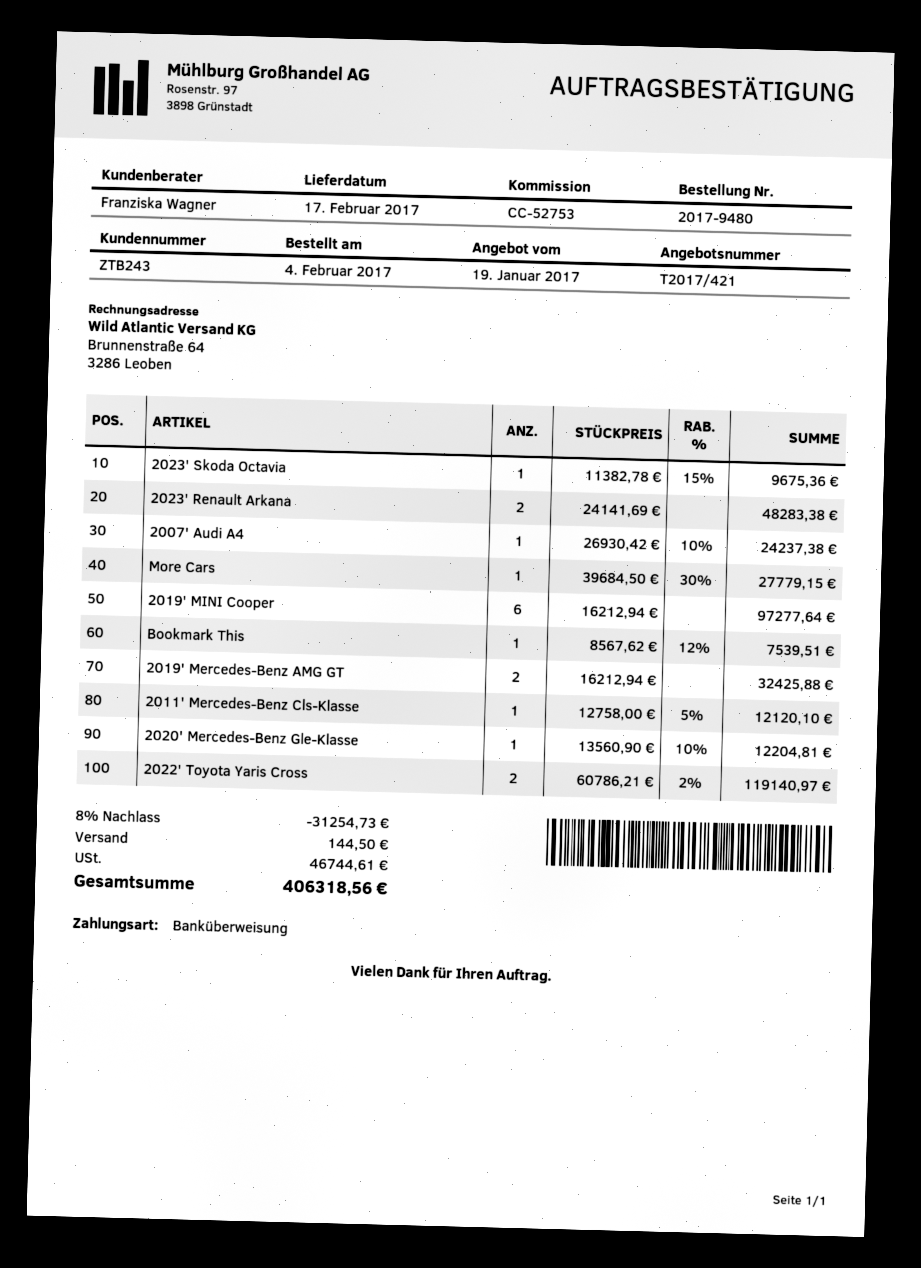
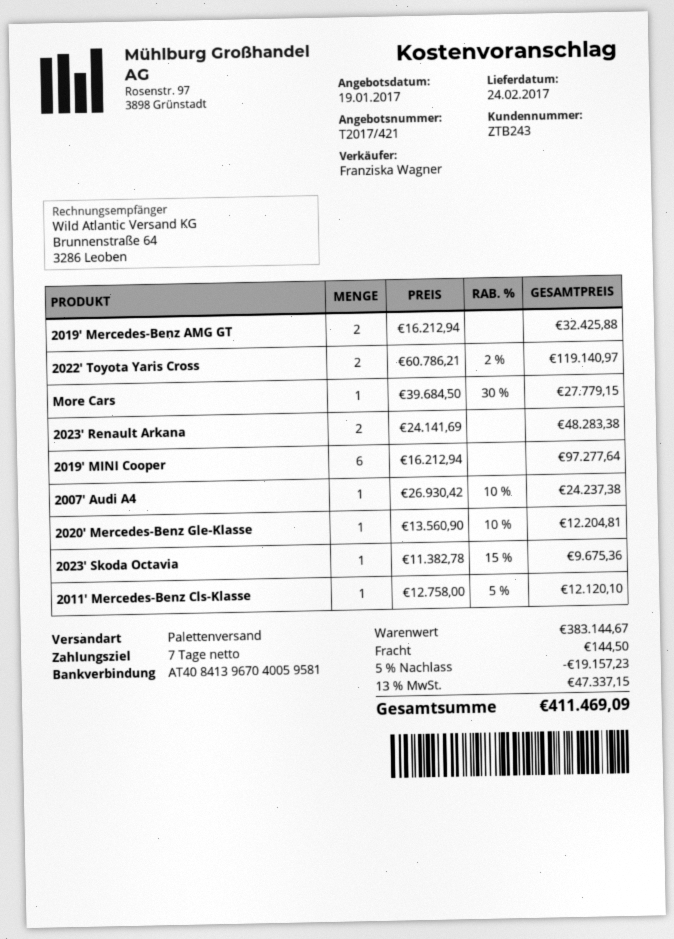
delivery date: 2017-02-17 -> 2017-02-24
Bookmark This: 1 x 8567.62 - 12% = 7539.51 -> none
discount: 8% = 31254.73 -> 5% = 19157.23
tax: 46744.61 -> 47337.15
total: 406318.56 -> 411469.09

